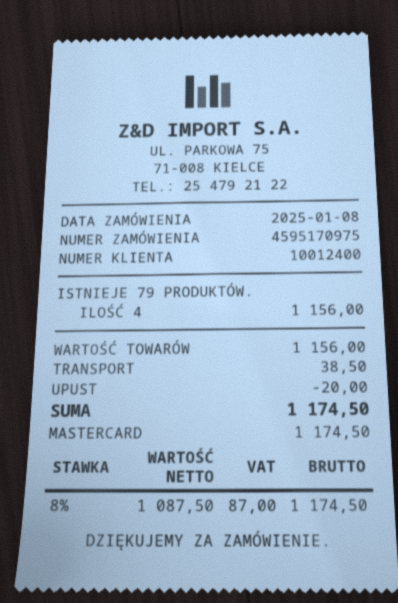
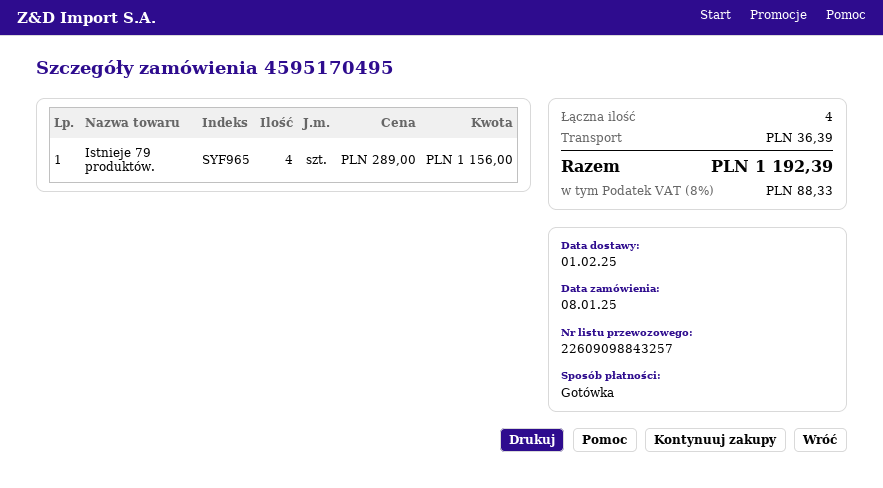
order number: 4595170975 -> 4595170495
payment method: Mastercard -> cash
discount: 20.00 -> none
shipping: 38.50 -> 36.39
tax: 8% = 87.00 -> 8% = 88.33
total: 1174.50 -> 1192.39

